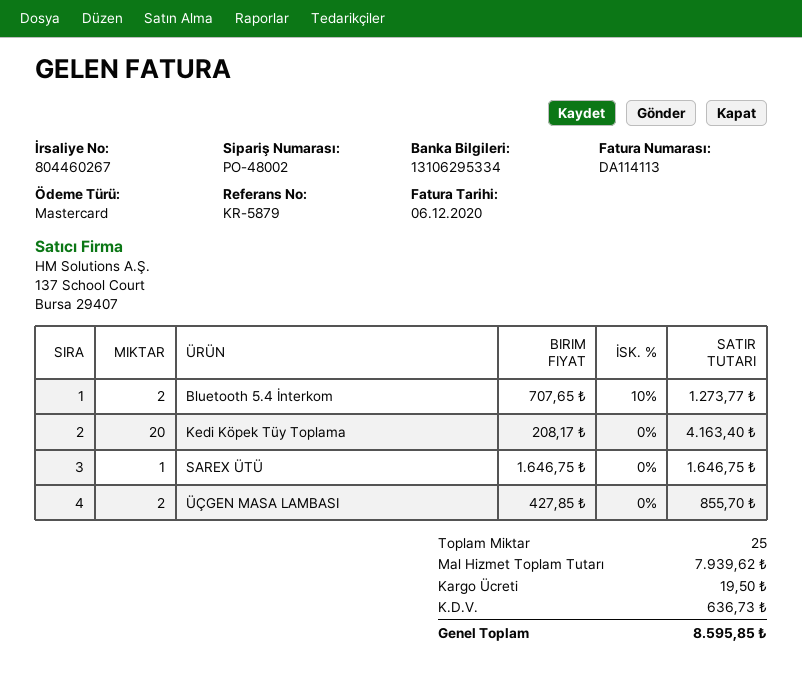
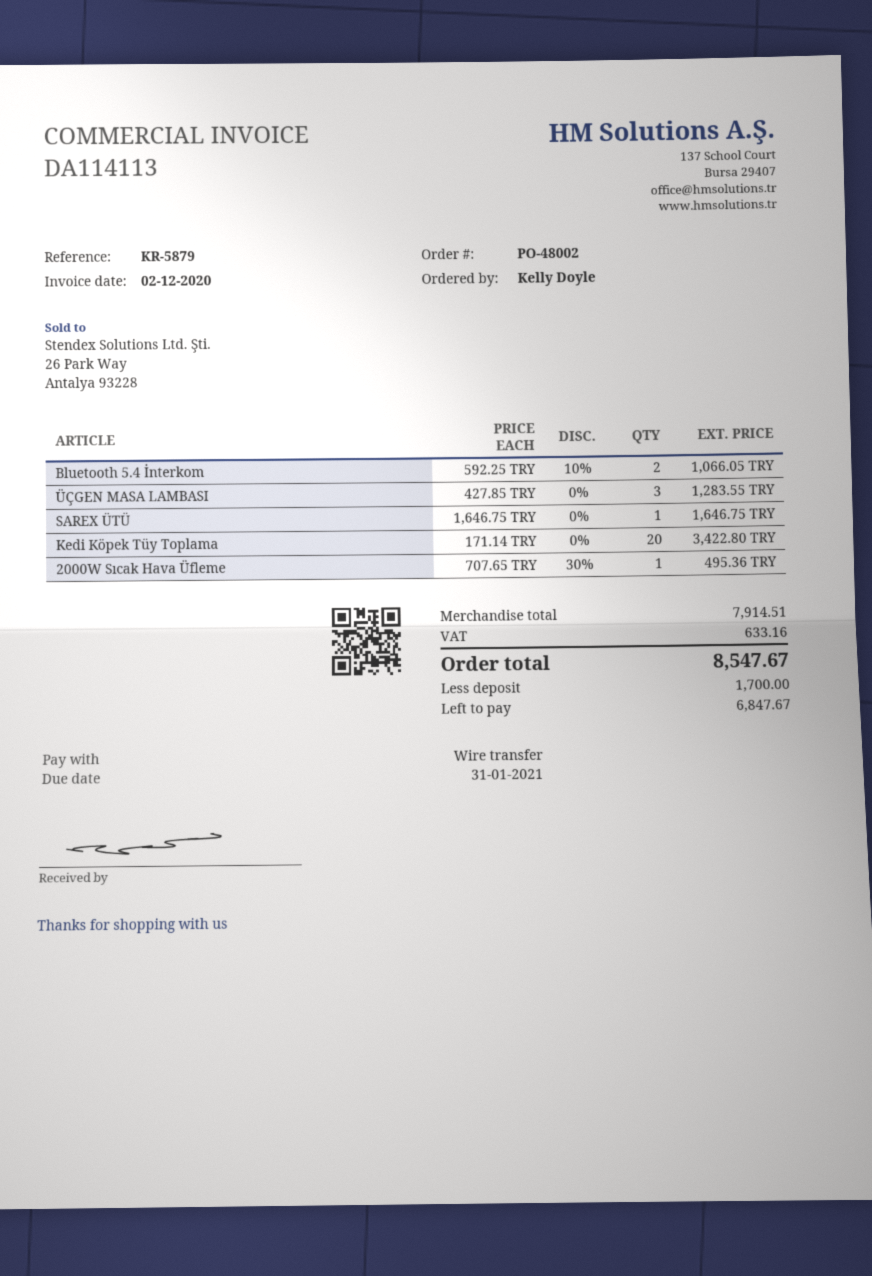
invoice date: 2020-12-06 -> 2020-12-02
payment method: Mastercard -> bank transfer
Bluetooth 5.4 İnterkom: 2 x 707.65 - 10% = 1273.77 -> 2 x 592.25 - 10% = 1066.05
Kedi Köpek Tüy Toplama: 20 x 208.17 = 4163.40 -> 20 x 171.14 = 3422.80
ÜÇGEN MASA LAMBASI: 2 x 427.85 = 855.70 -> 3 x 427.85 = 1283.55
2000W Sıcak Hava Üfleme: none -> 1 x 707.65 - 30% = 495.36
subtotal: 7939.62 -> 7914.51
shipping: 19.50 -> none
tax: 636.73 -> 633.16
total: 8595.85 -> 8547.67

